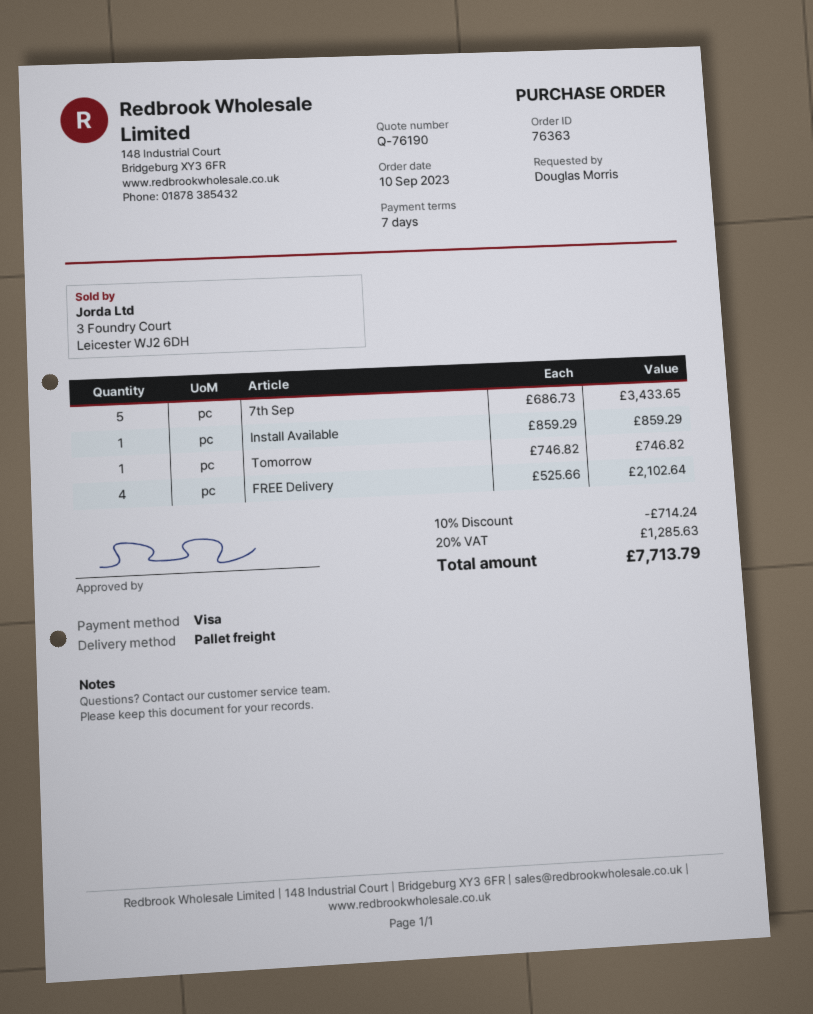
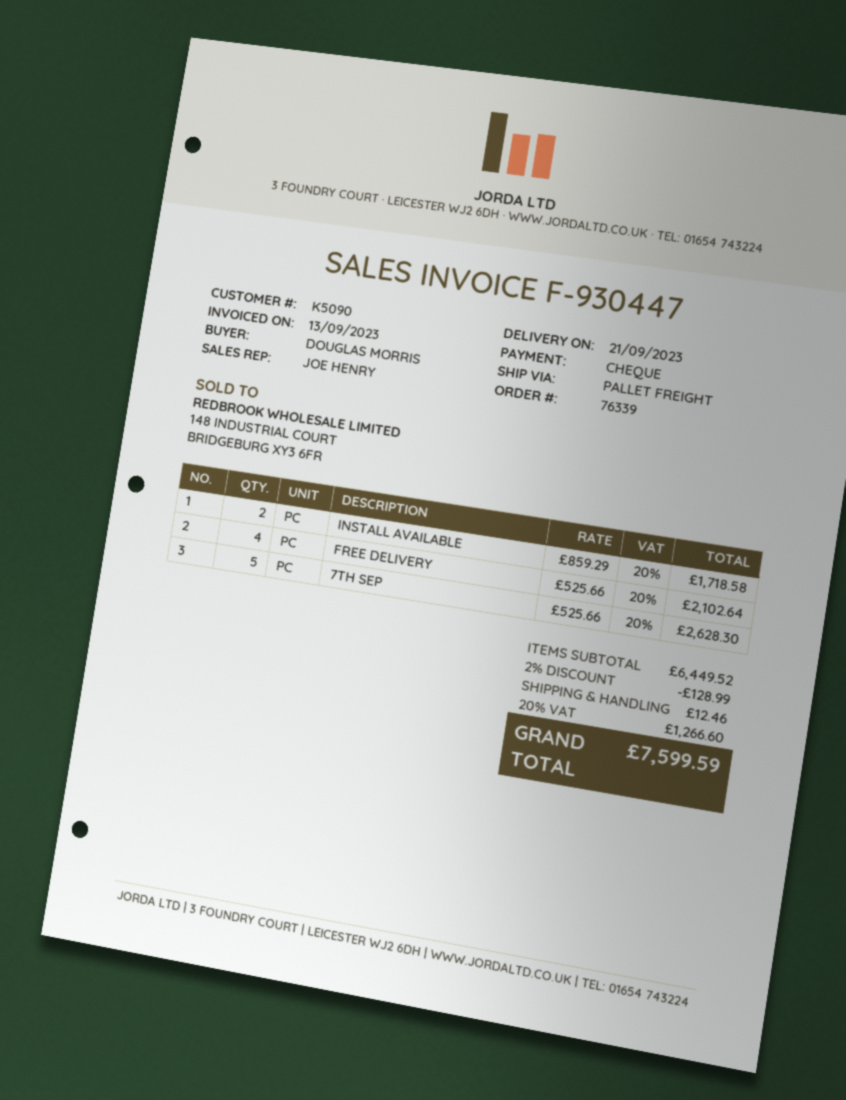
order number: 76363 -> 76339
payment method: Visa -> cheque
7th Sep: 5 x 686.73 = 3433.65 -> 5 x 525.66 = 2628.30
Install Available: 1 x 859.29 = 859.29 -> 2 x 859.29 = 1718.58
Tomorrow: 1 x 746.82 = 746.82 -> none
discount: 10% = 714.24 -> 2% = 128.99
shipping: none -> 12.46
tax: 20% = 1285.63 -> 20% = 1266.60
total: 7713.79 -> 7599.59

